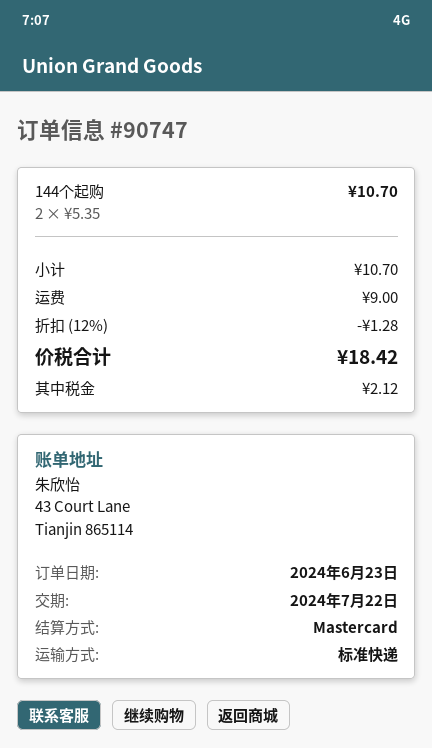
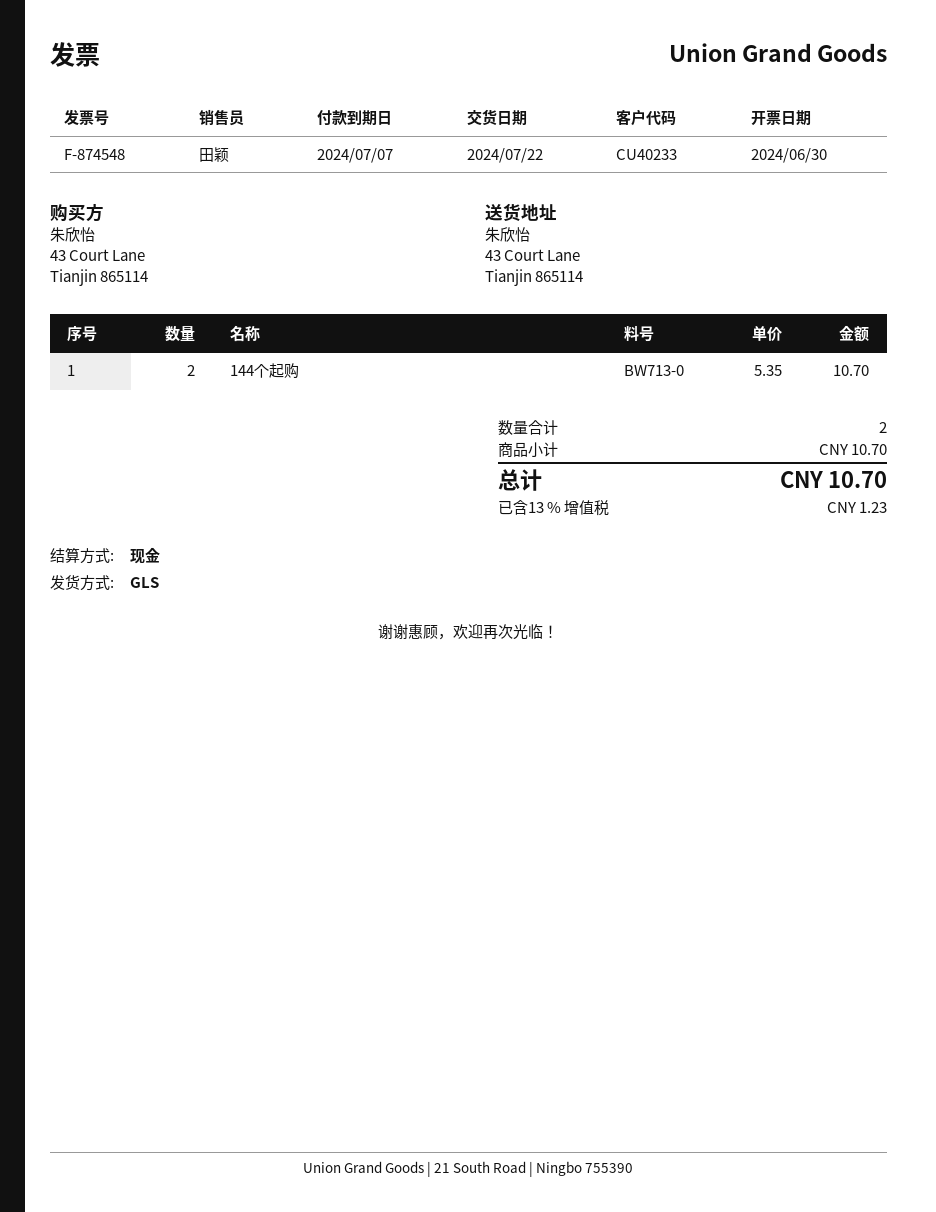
payment method: Mastercard -> cash
shipping method: standard -> GLS
discount: 12% = 1.28 -> none
shipping: 9.00 -> none
tax: 2.12 -> 1.23
total: 18.42 -> 10.70

